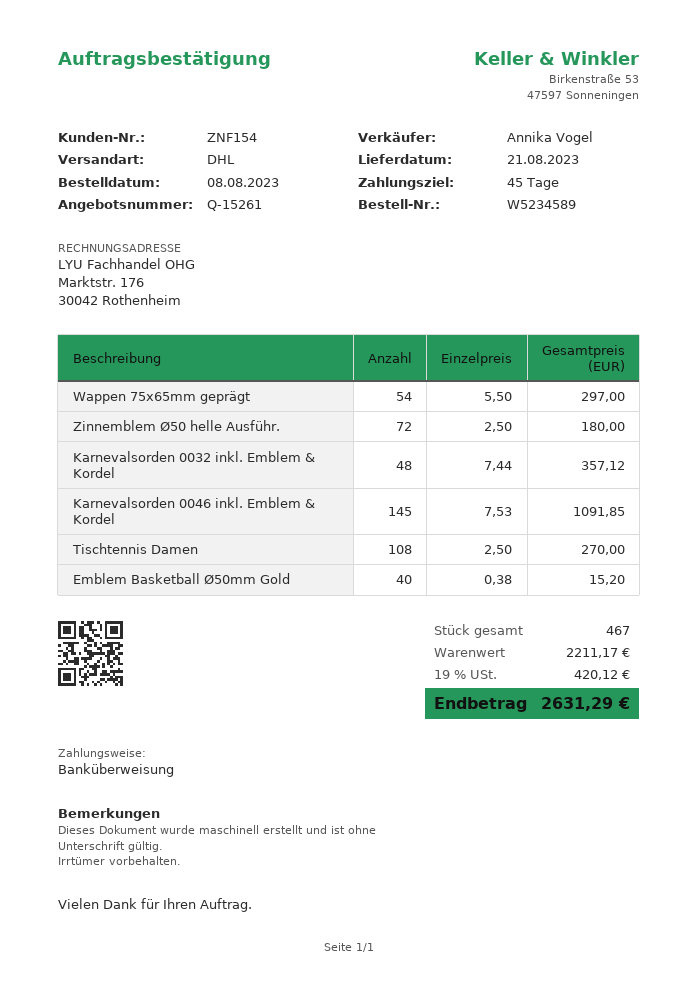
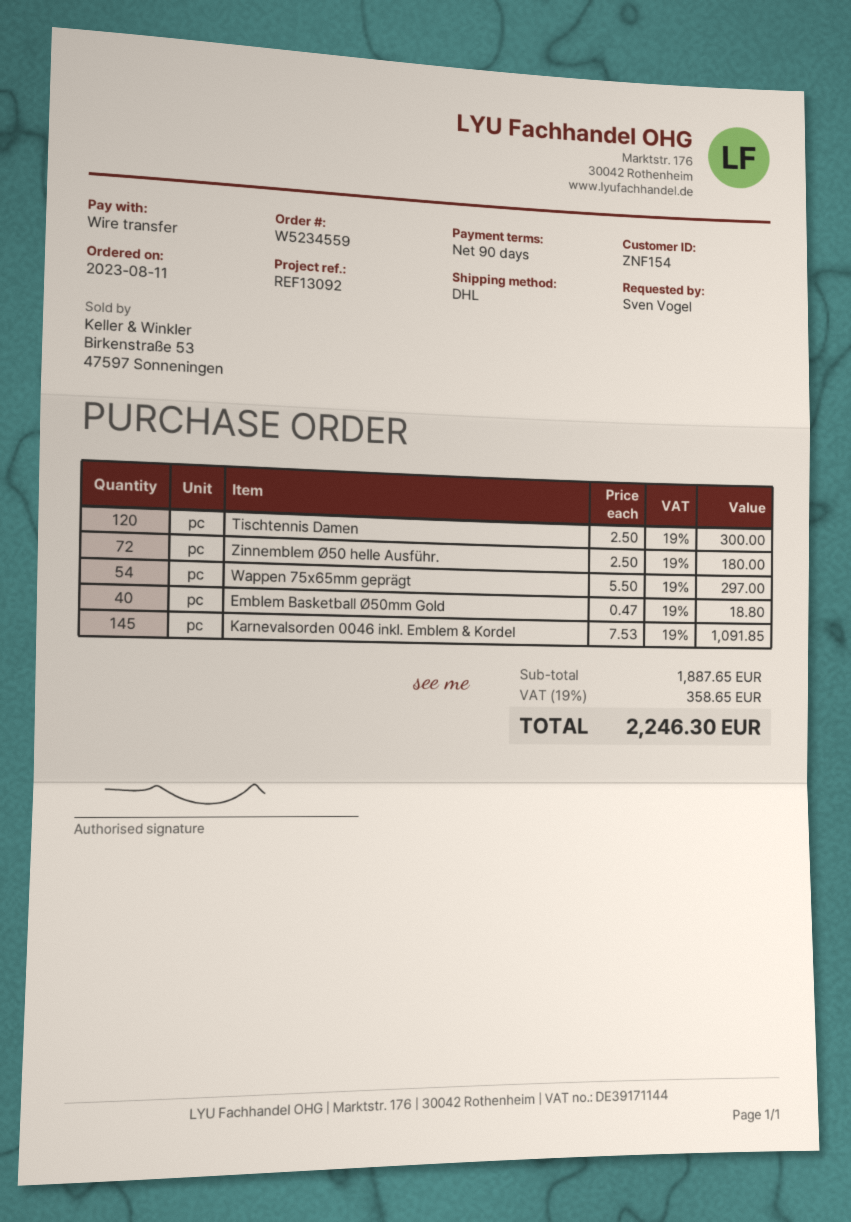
order number: W5234589 -> W5234559
order date: 2023-08-08 -> 2023-08-11
payment terms: 45 days -> 90 days
Karnevalsorden 0032 inkl. Emblem & Kordel: 48 x 7.44 = 357.12 -> none
Tischtennis Damen: 108 x 2.50 = 270.00 -> 120 x 2.50 = 300.00
Emblem Basketball Ø50mm Gold: 40 x 0.38 = 15.20 -> 40 x 0.47 = 18.80
subtotal: 2211.17 -> 1887.65
tax: 19% = 420.12 -> 19% = 358.65
total: 2631.29 -> 2246.30

